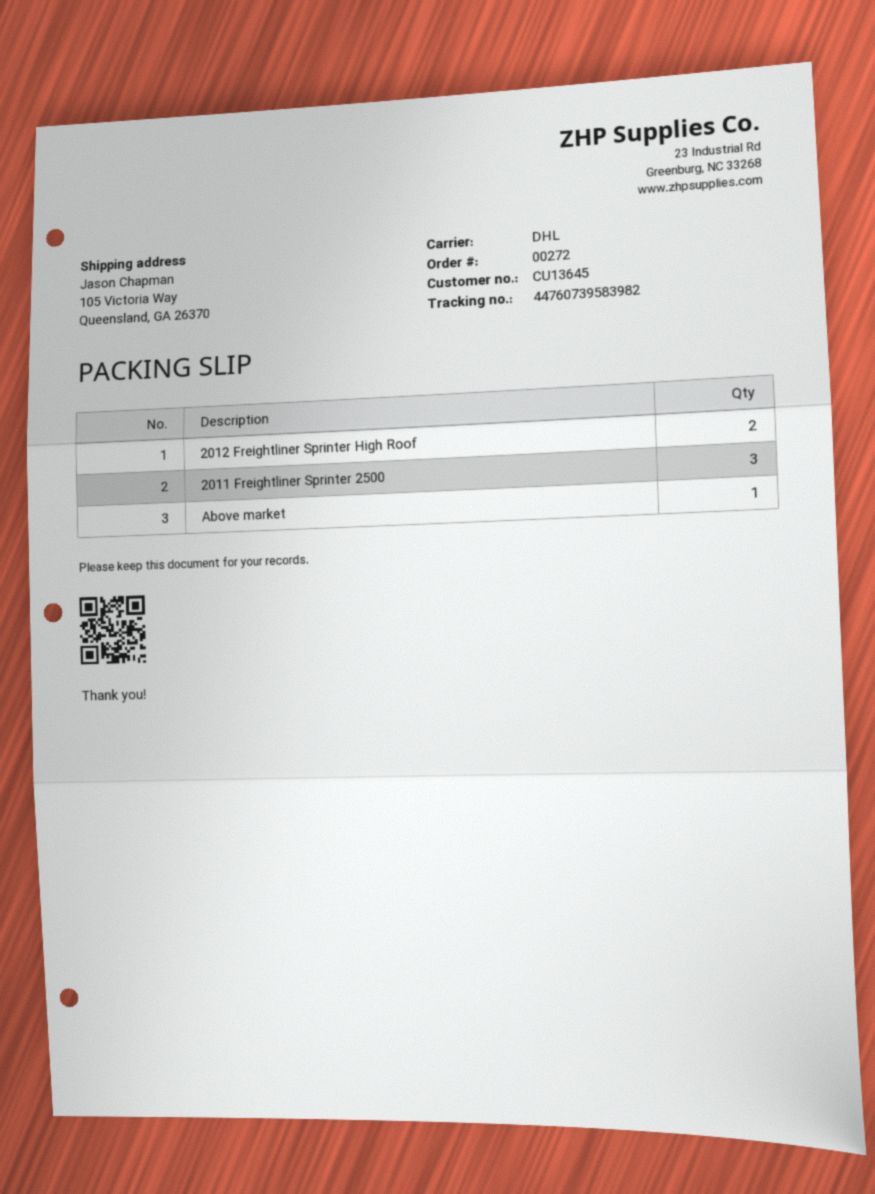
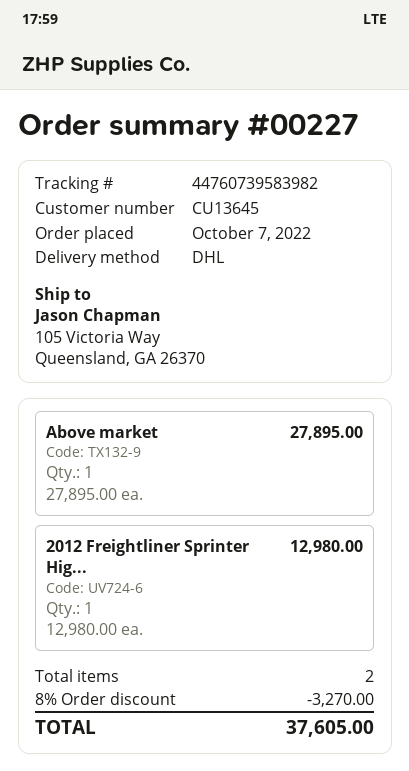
order number: 00272 -> 00227
2012 Freightliner Sprinter High Roof: 2 -> 1
2011 Freightliner Sprinter 2500: 3 -> none

